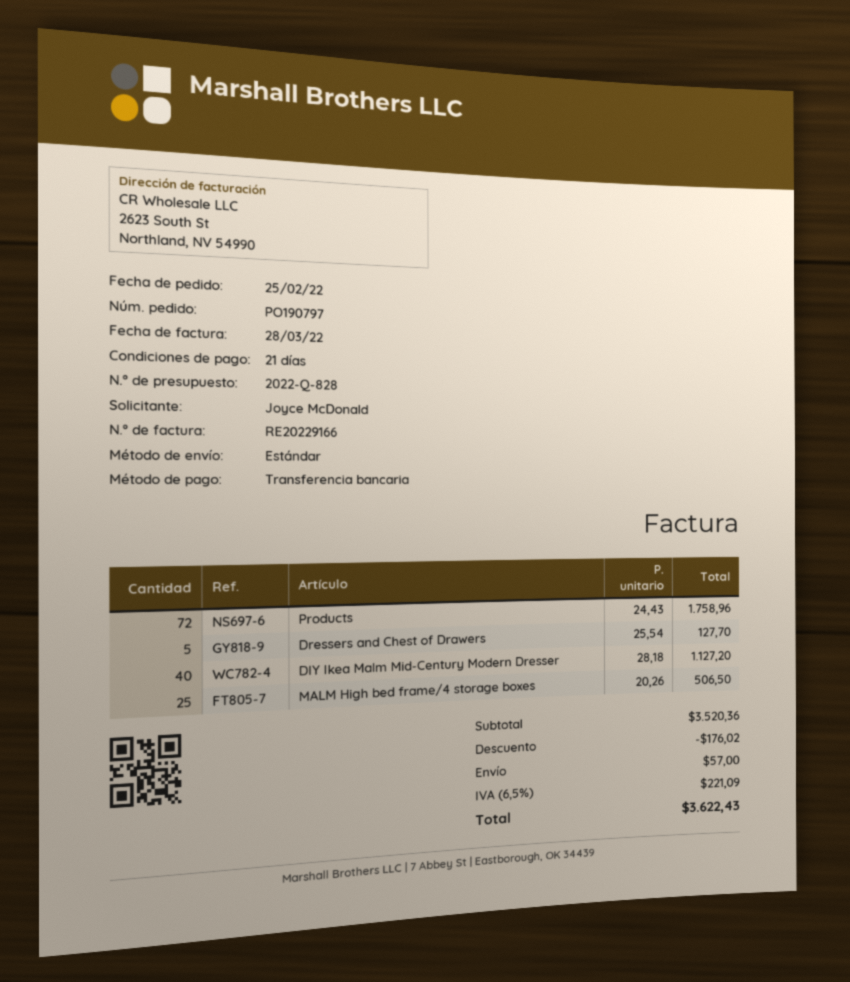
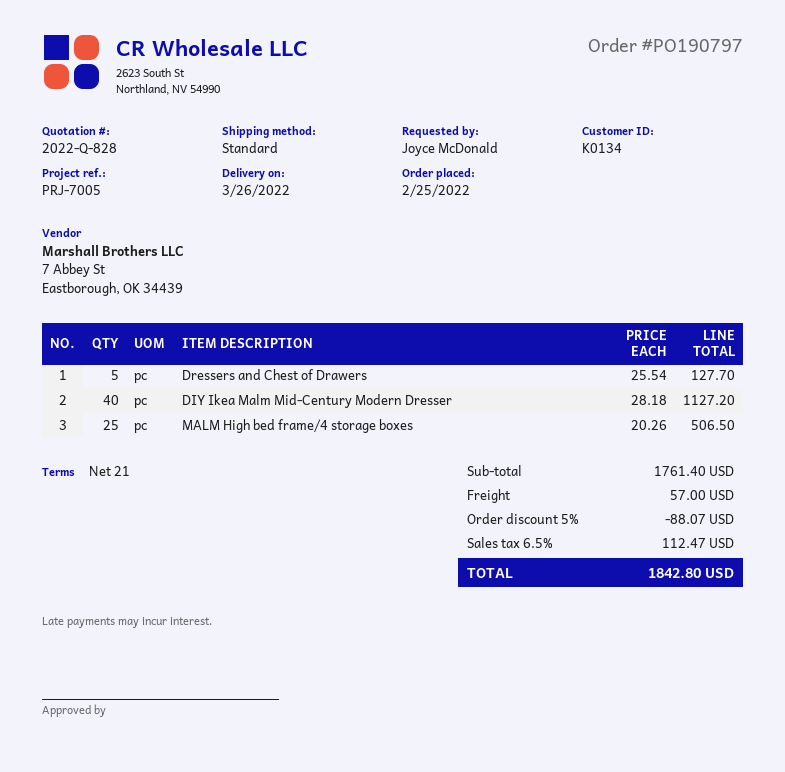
Products: 72 x 24.43 = 1758.96 -> none
subtotal: 3520.36 -> 1761.40
discount: 176.02 -> 88.07
tax: 6.5% = 221.09 -> 6.5% = 112.47
total: 3622.43 -> 1842.80

